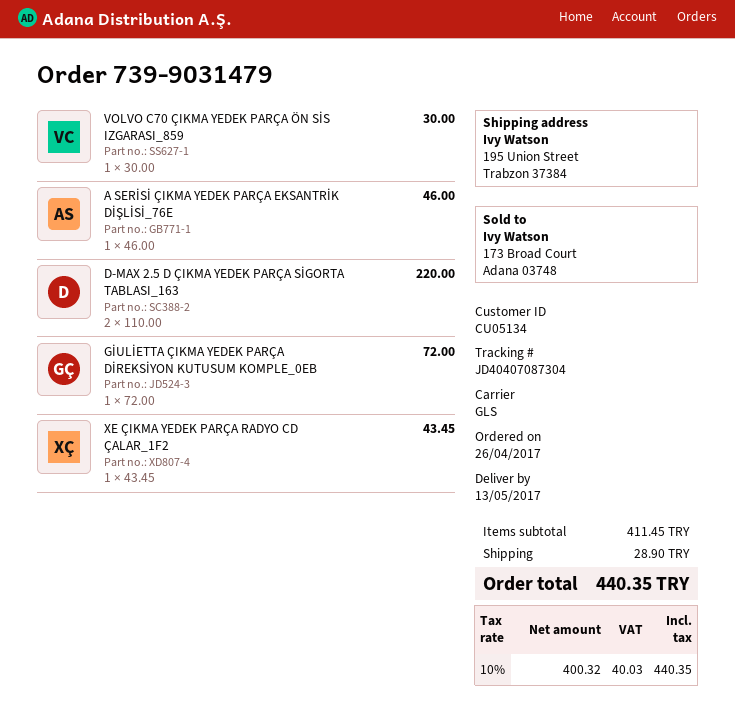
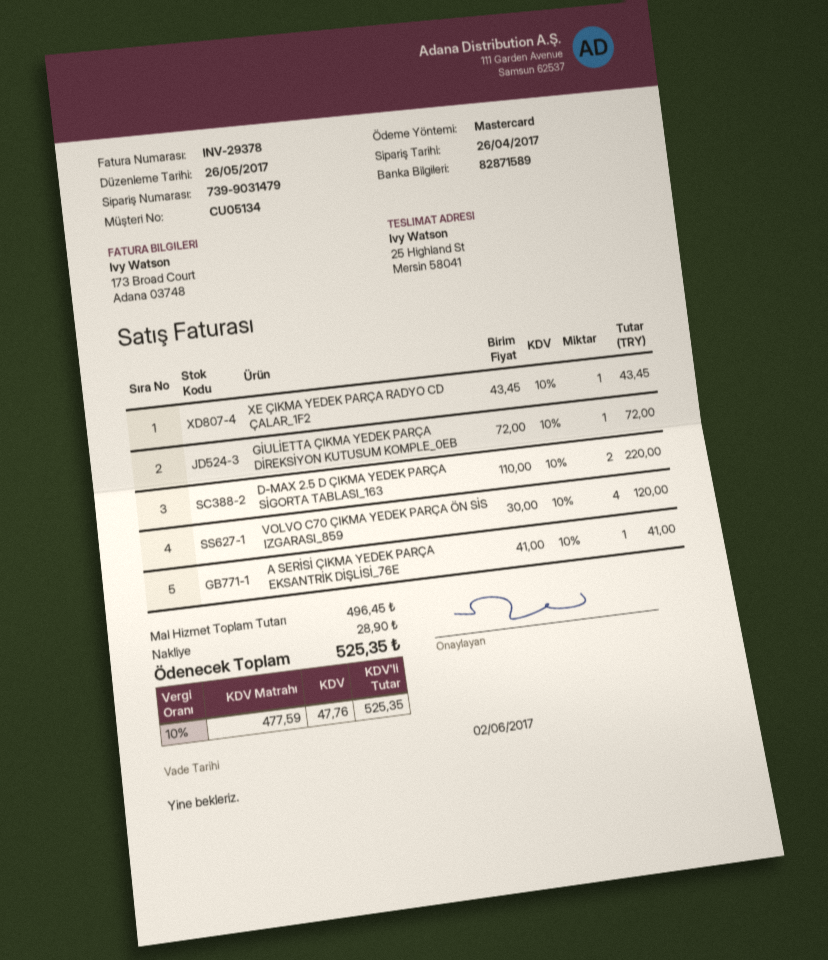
ship to: 195 Union Street, Trabzon 37384 -> 25 Highland St, Mersin 58041
VOLVO C70 ÇIKMA YEDEK PARÇA ÖN SİS IZGARASI_859: 1 x 30.00 = 30.00 -> 4 x 30.00 = 120.00
A SERİSİ ÇIKMA YEDEK PARÇA EKSANTRİK DİŞLİSİ_76E: 1 x 46.00 = 46.00 -> 1 x 41.00 = 41.00
subtotal: 411.45 -> 496.45
net: 400.32 -> 477.59
tax: 10% = 40.03 -> 10% = 47.76
total: 440.35 -> 525.35

